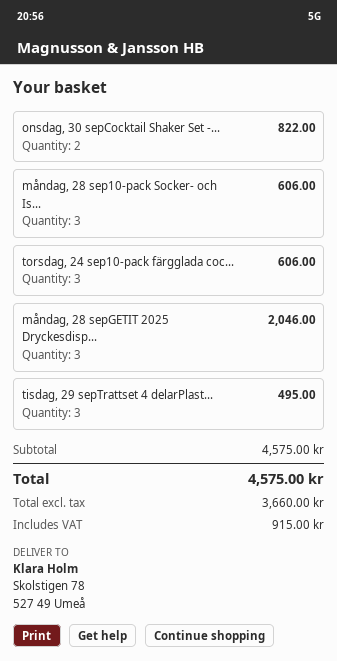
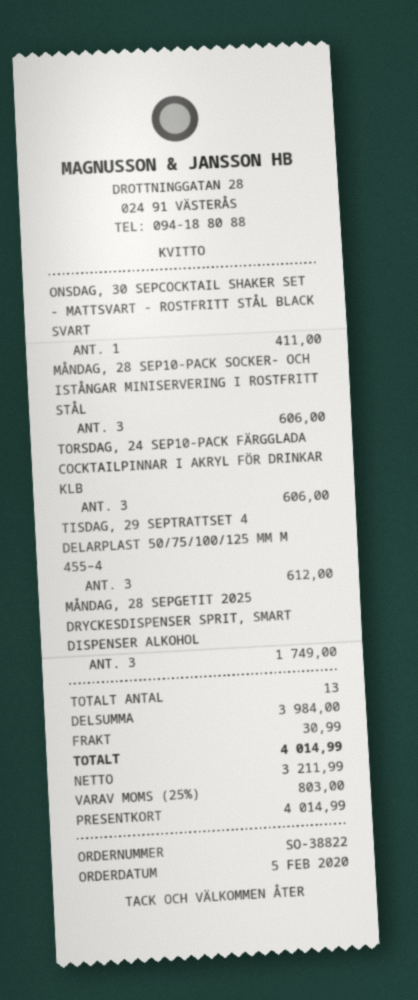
onsdag, 30 sepCocktail Shaker Set -...: 2 for 822.00 -> 1 for 411.00
måndag, 28 sepGETIT 2025 Dryckesdisp...: 3 for 2046.00 -> 3 for 1749.00
tisdag, 29 sepTrattset 4 delarPlast...: 3 for 495.00 -> 3 for 612.00
subtotal: 4575.00 -> 3984.00
shipping: none -> 30.99
net: 3660.00 -> 3211.99
tax: 915.00 -> 803.00
total: 4575.00 -> 4014.99

